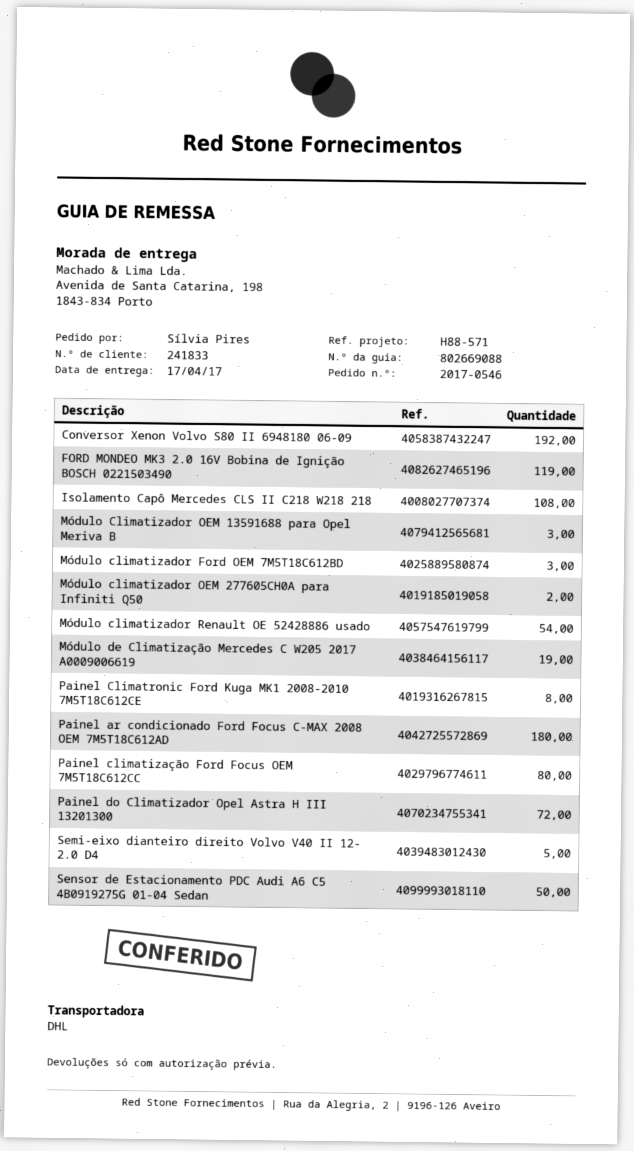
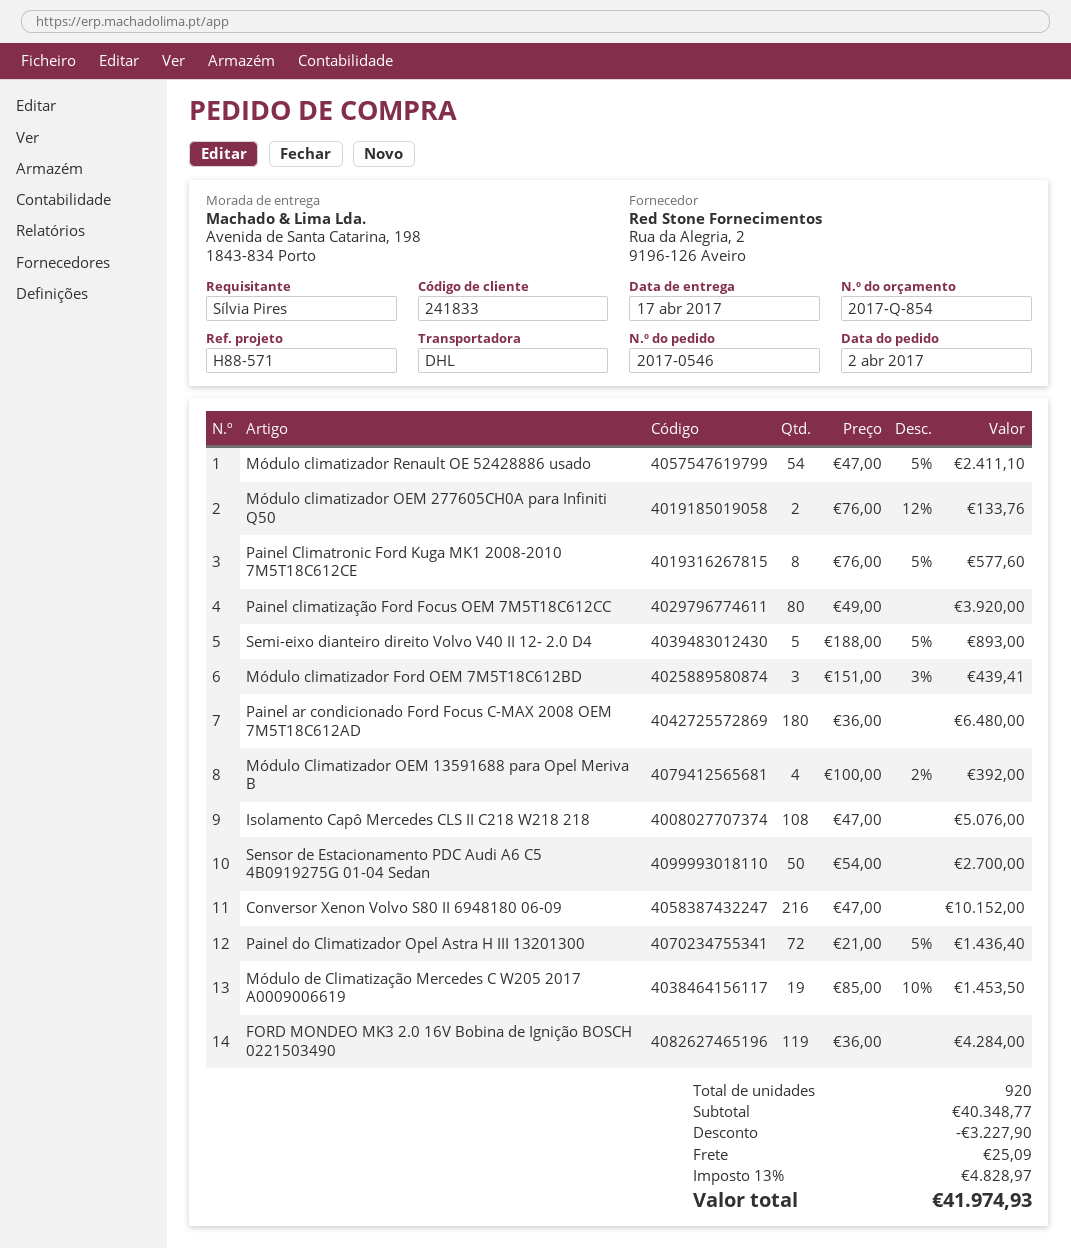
Conversor Xenon Volvo S80 II 6948180 06-09: 192 -> 216
Módulo Climatizador OEM 13591688 para Opel Meriva B: 3 -> 4

